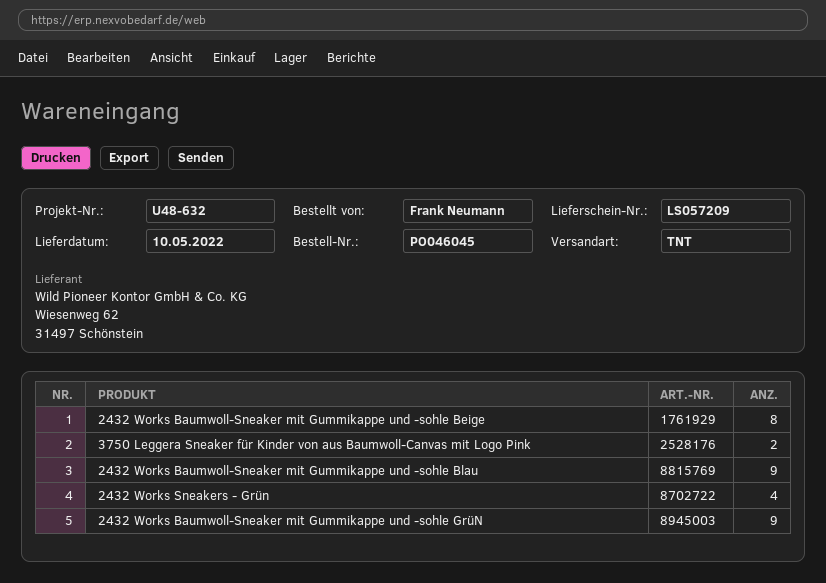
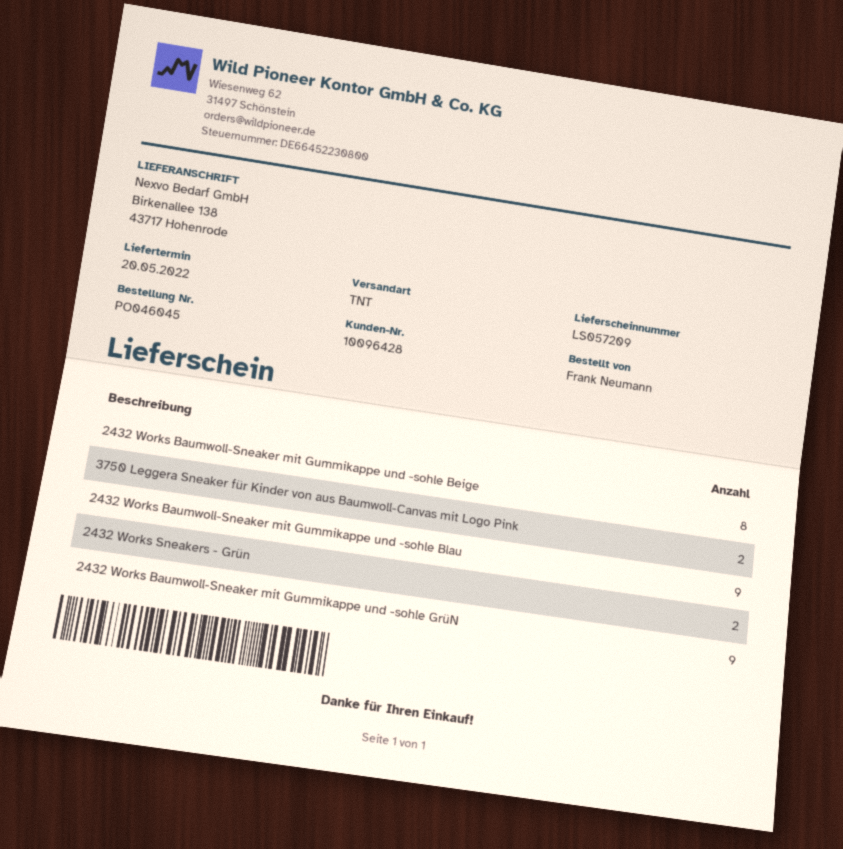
delivery date: 2022-05-10 -> 2022-05-20
2432 Works Sneakers - Grün: 4 -> 2

